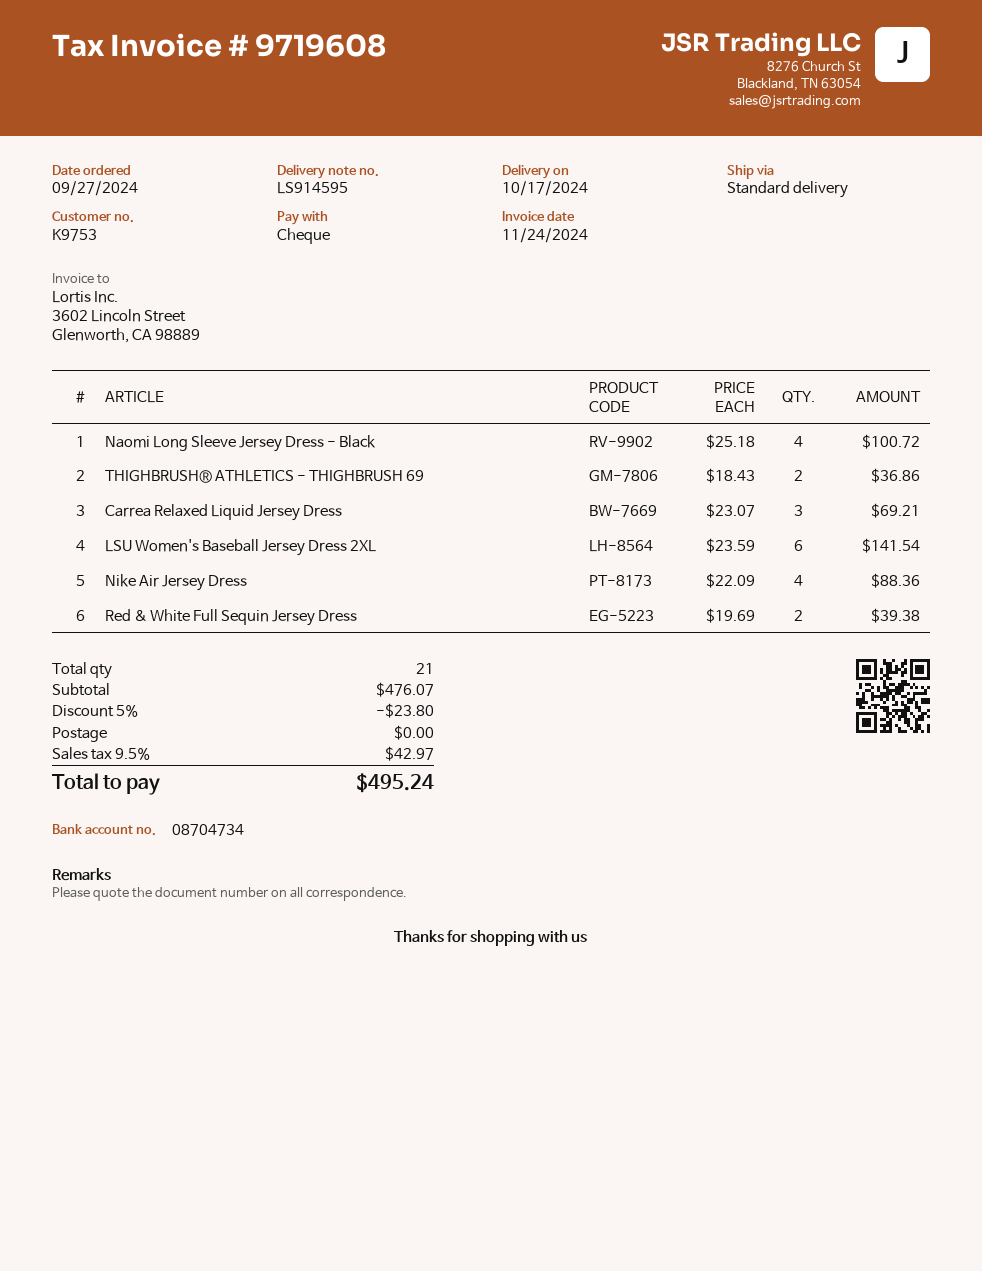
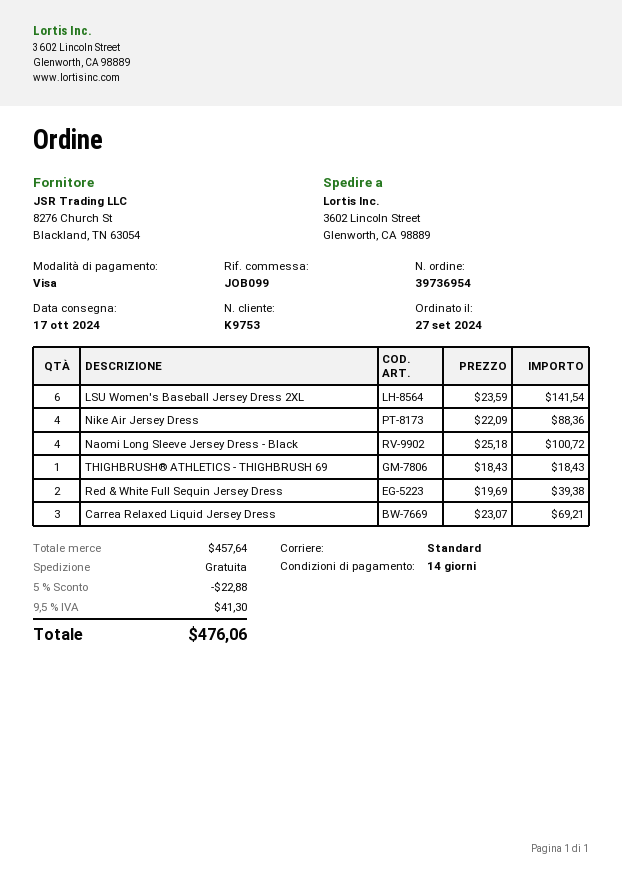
payment method: cheque -> Visa
THIGHBRUSH® ATHLETICS - THIGHBRUSH 69: 2 x 18.43 = 36.86 -> 1 x 18.43 = 18.43
subtotal: 476.07 -> 457.64
discount: 5% = 23.80 -> 5% = 22.88
tax: 9.5% = 42.97 -> 9.5% = 41.30
total: 495.24 -> 476.06

